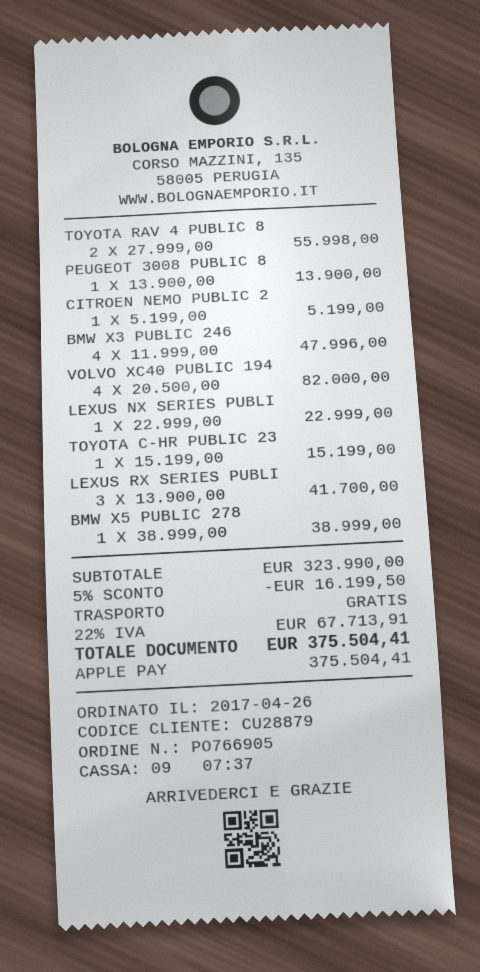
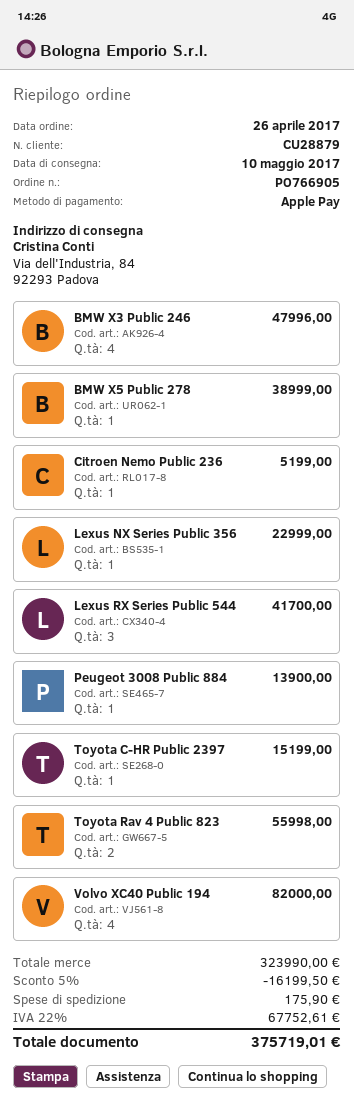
shipping: 0.00 -> 175.90
tax: 22% = 67713.91 -> 22% = 67752.61
total: 375504.41 -> 375719.01

